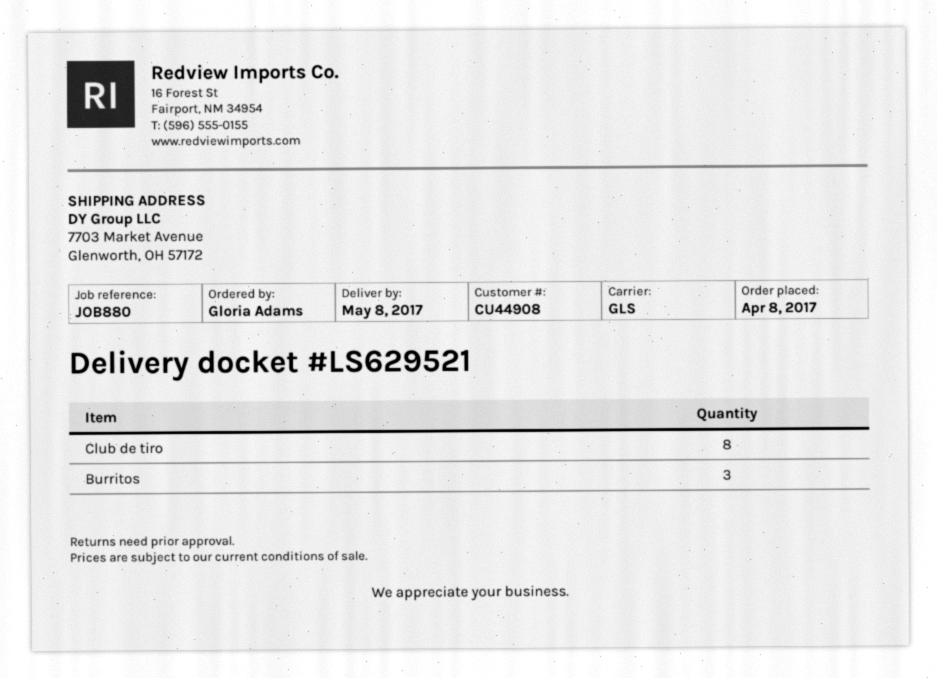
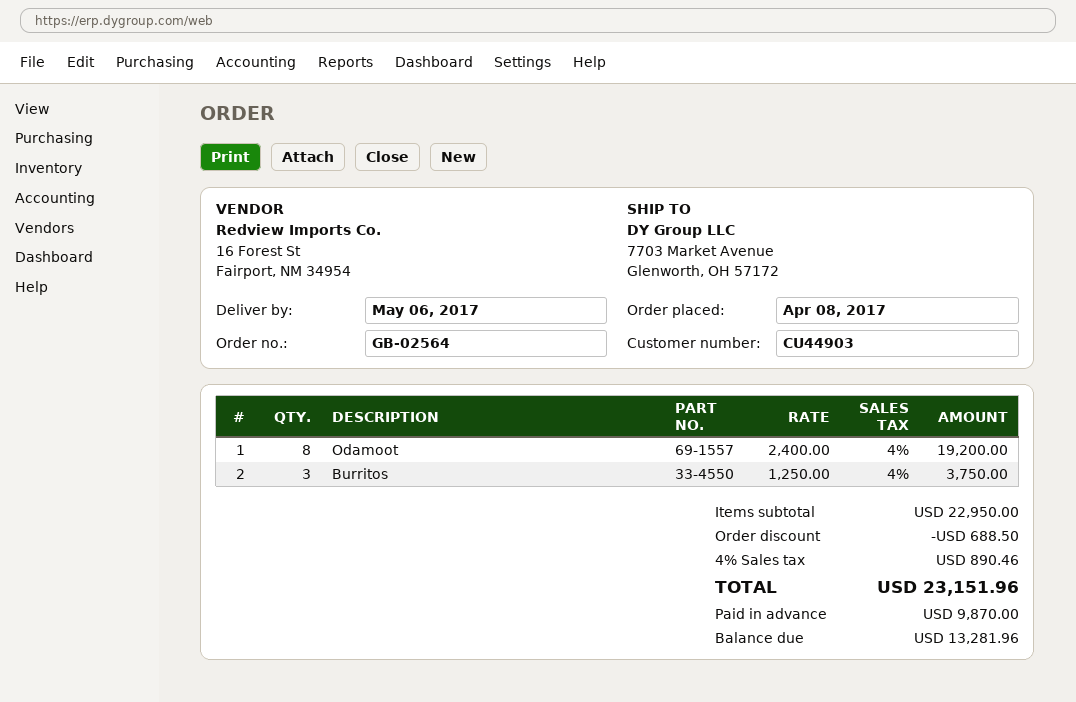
delivery date: 2017-05-08 -> 2017-05-06
customer number: CU44908 -> CU44903
Club de tiro: 8 -> none
Odamoot: none -> 8

